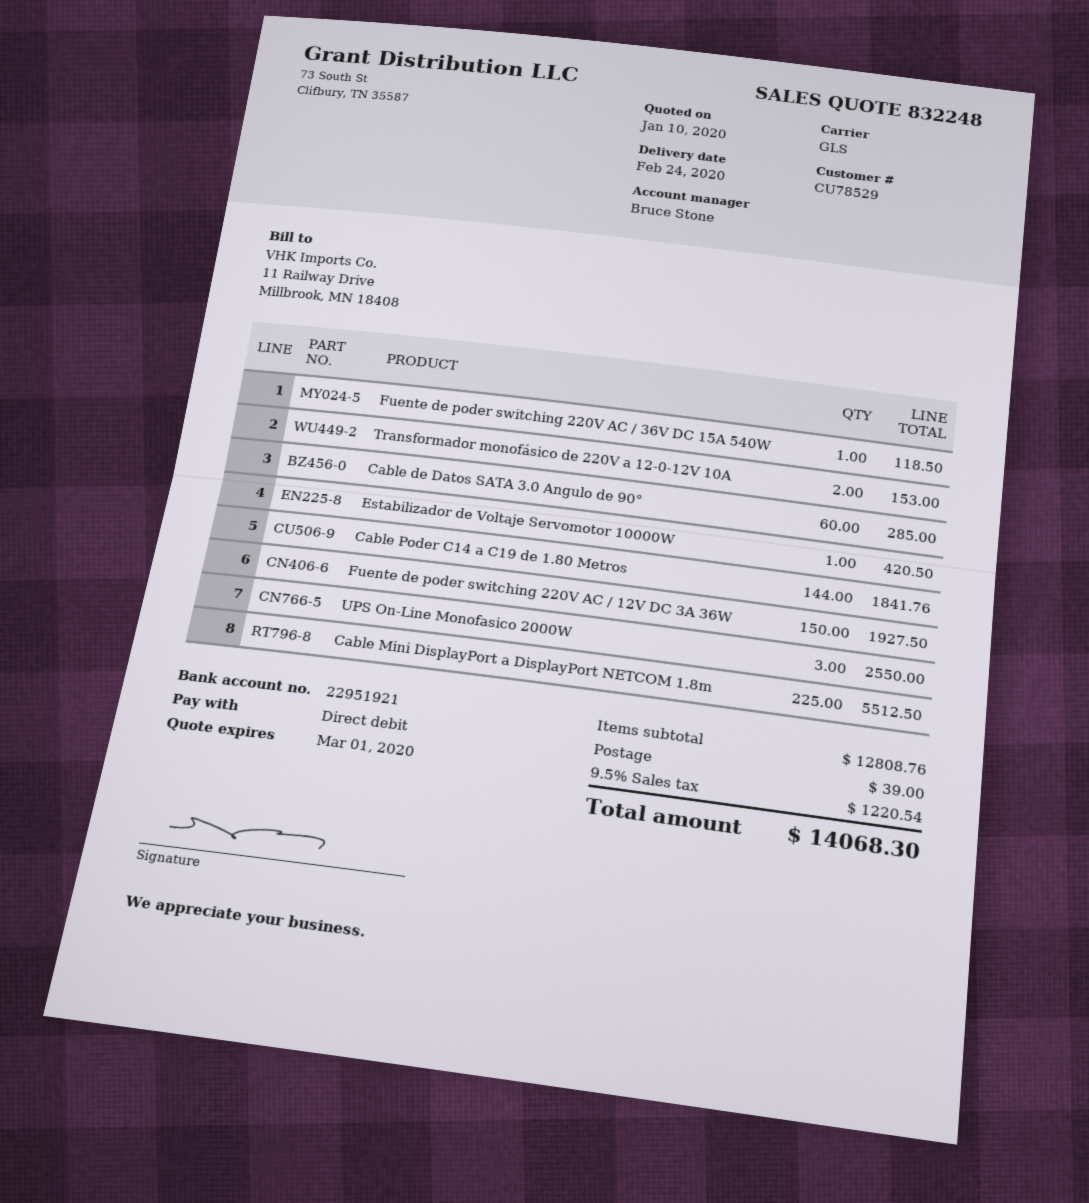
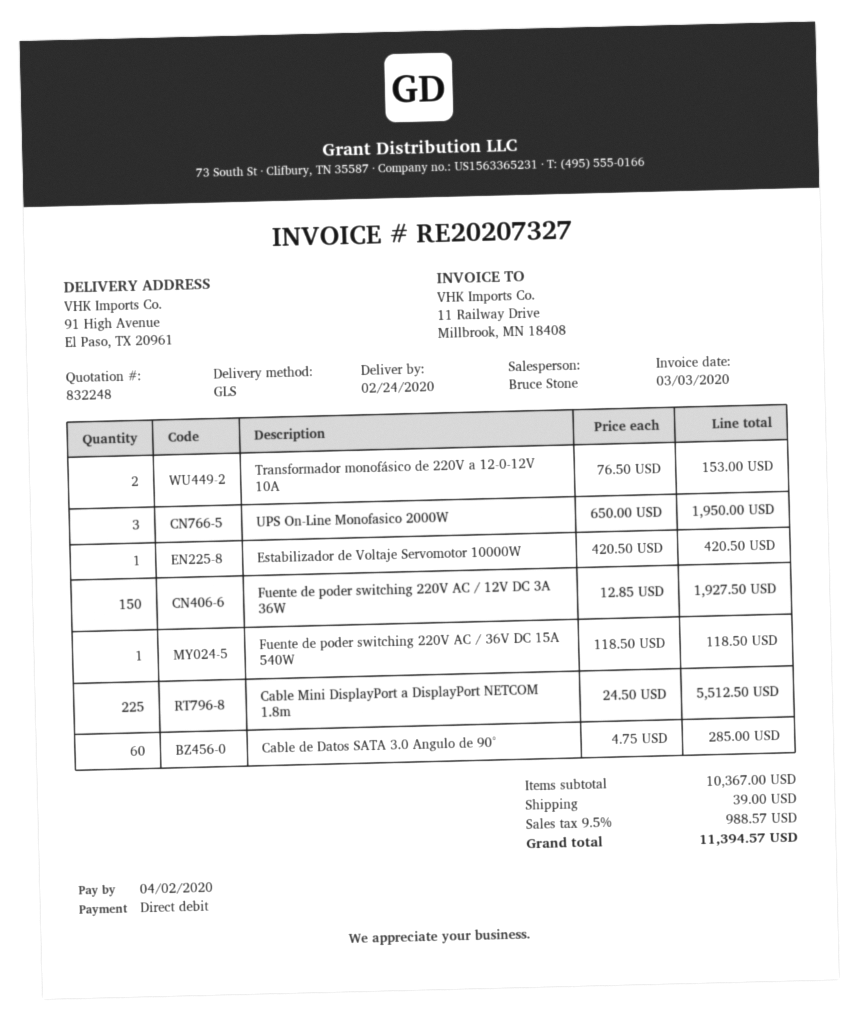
Cable Poder C14 a C19 de 1.80 Metros: 144 for 1841.76 -> none
UPS On-Line Monofasico 2000W: 3 for 2550.00 -> 3 for 1950.00
subtotal: 12808.76 -> 10367.00
tax: 9.5% = 1220.54 -> 9.5% = 988.57
total: 14068.30 -> 11394.57

